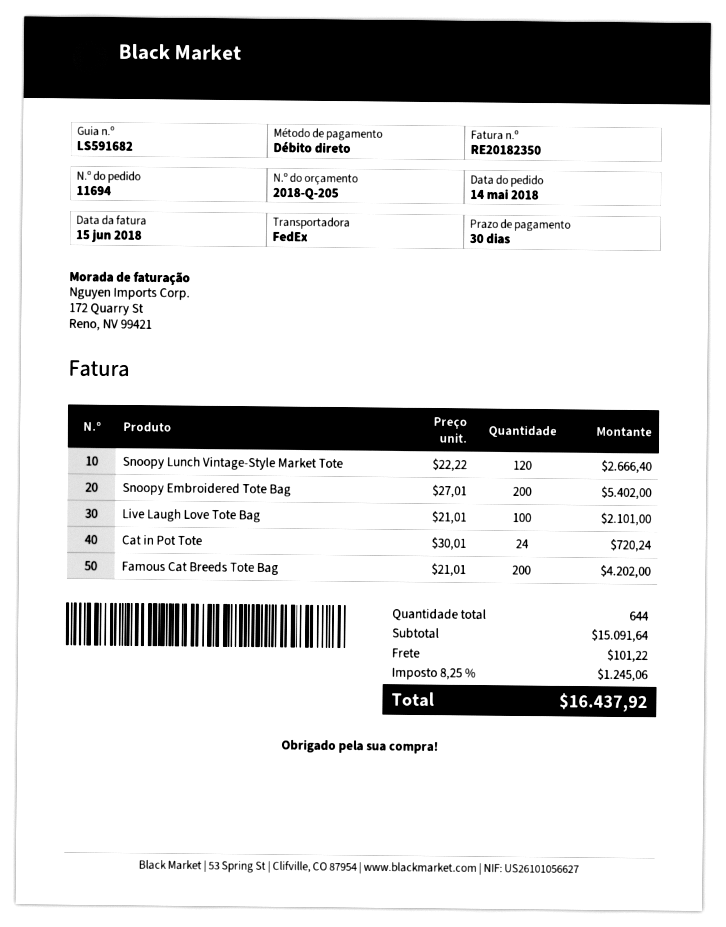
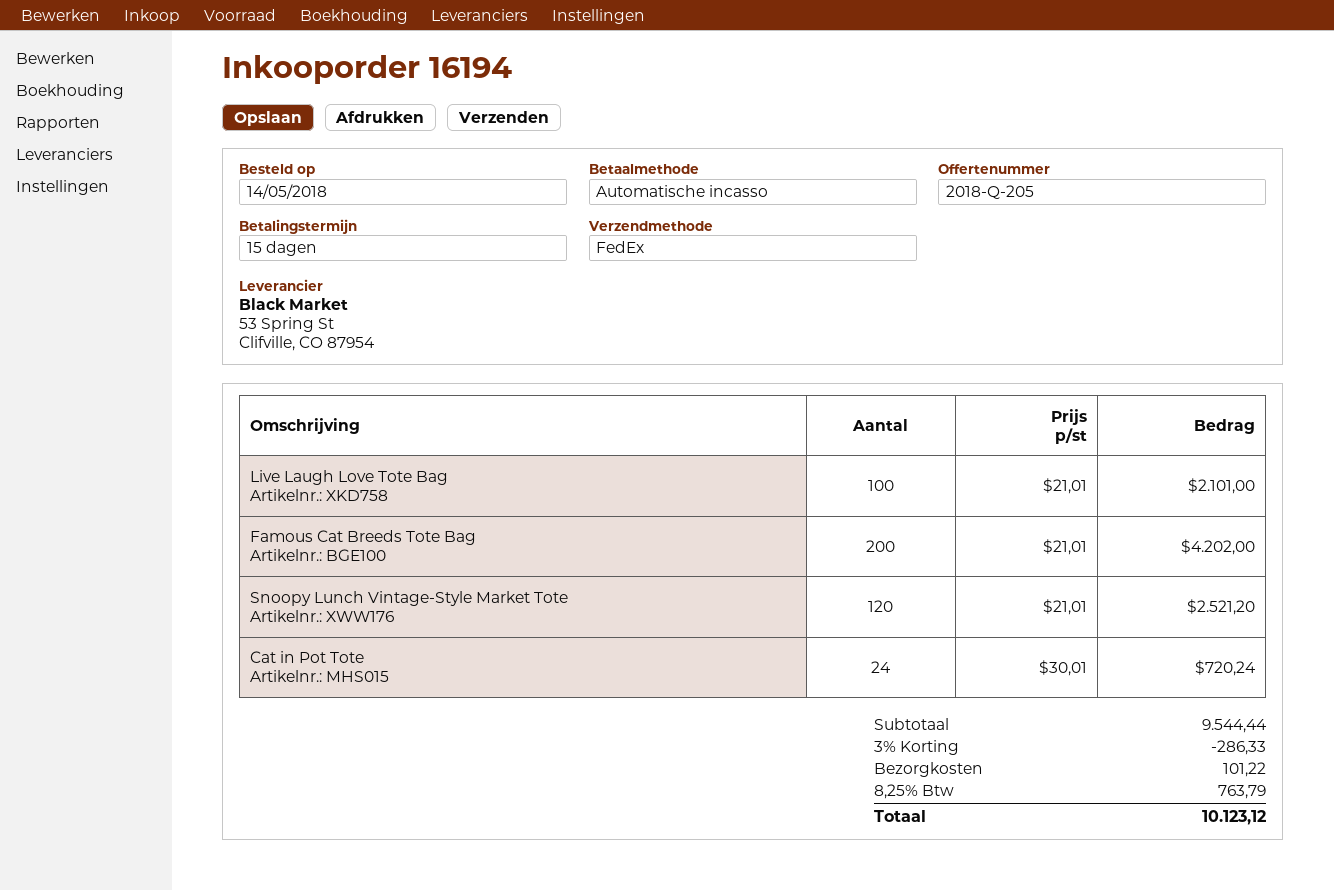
order number: 11694 -> 16194
payment terms: 30 days -> 15 days
Snoopy Lunch Vintage-Style Market Tote: 120 x 22.22 = 2666.40 -> 120 x 21.01 = 2521.20
Snoopy Embroidered Tote Bag: 200 x 27.01 = 5402.00 -> none
subtotal: 15091.64 -> 9544.44
discount: none -> 3% = 286.33
tax: 8.25% = 1245.06 -> 8.25% = 763.79
total: 16437.92 -> 10123.12

